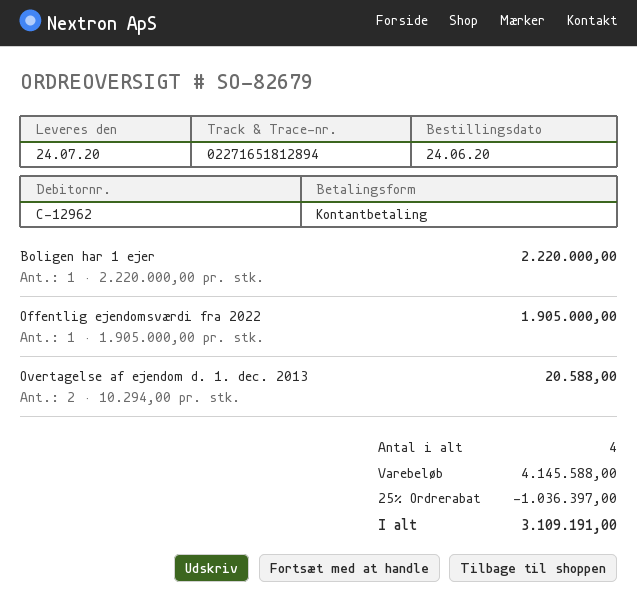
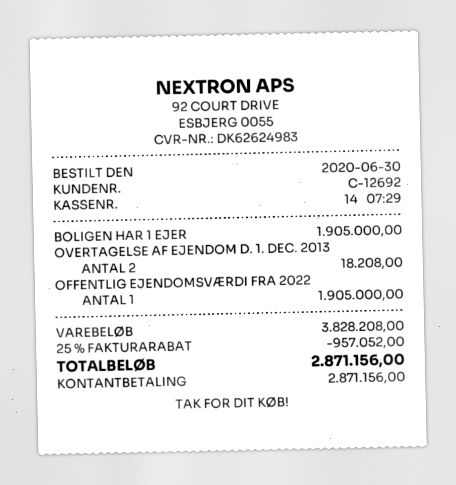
order date: 2020-06-24 -> 2020-06-30
customer number: C-12962 -> C-12692
Boligen har 1 ejer: 1 for 2220000.00 -> 1 for 1905000.00
Overtagelse af ejendom d. 1. dec. 2013: 2 for 20588.00 -> 2 for 18208.00
subtotal: 4145588.00 -> 3828208.00
discount: 25% = 1036397.00 -> 25% = 957052.00
total: 3109191.00 -> 2871156.00

